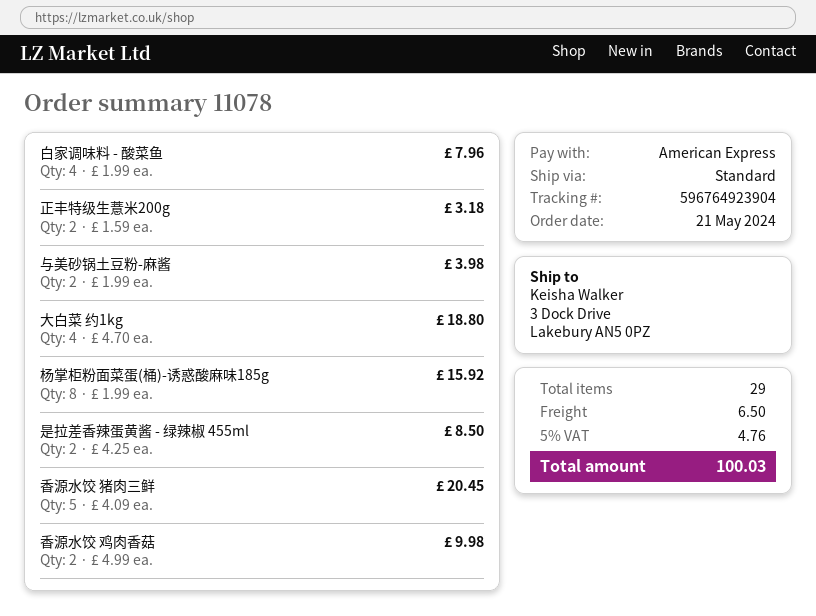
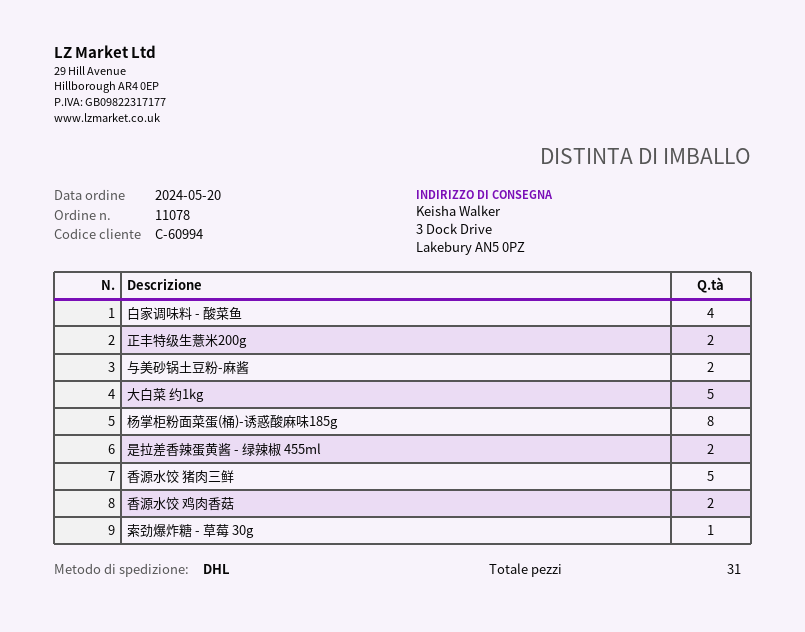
order date: 2024-05-21 -> 2024-05-20
shipping method: standard -> DHL
大白菜 约1kg: 4 -> 5
索劲爆炸糖 - 草莓 30g: none -> 1
total quantity: 29 -> 31

